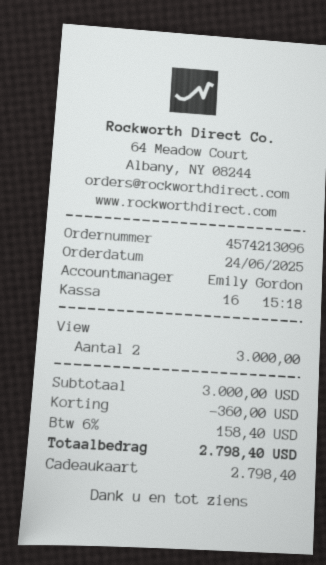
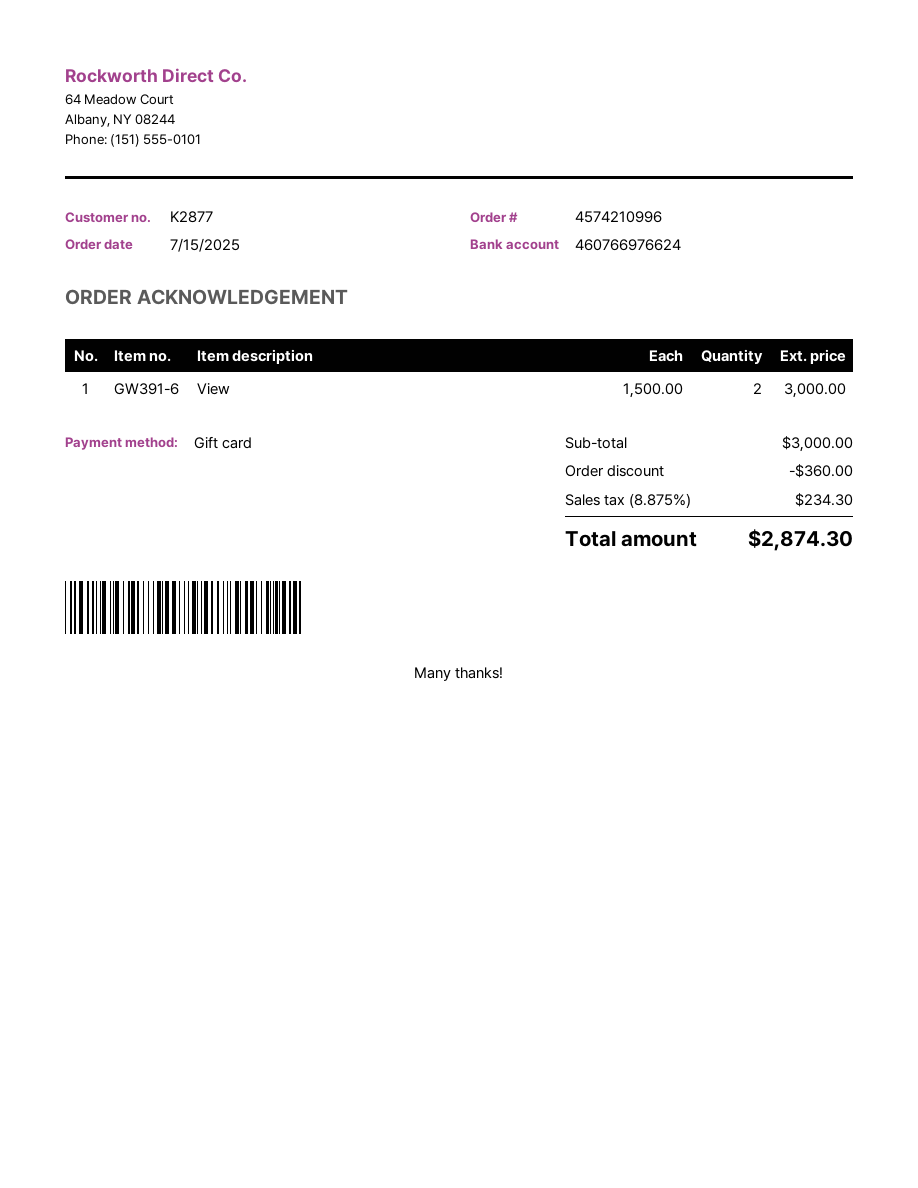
order number: 4574213096 -> 4574210996
order date: 2025-06-24 -> 2025-07-15
tax: 6% = 158.40 -> 8.875% = 234.30
total: 2798.40 -> 2874.30

